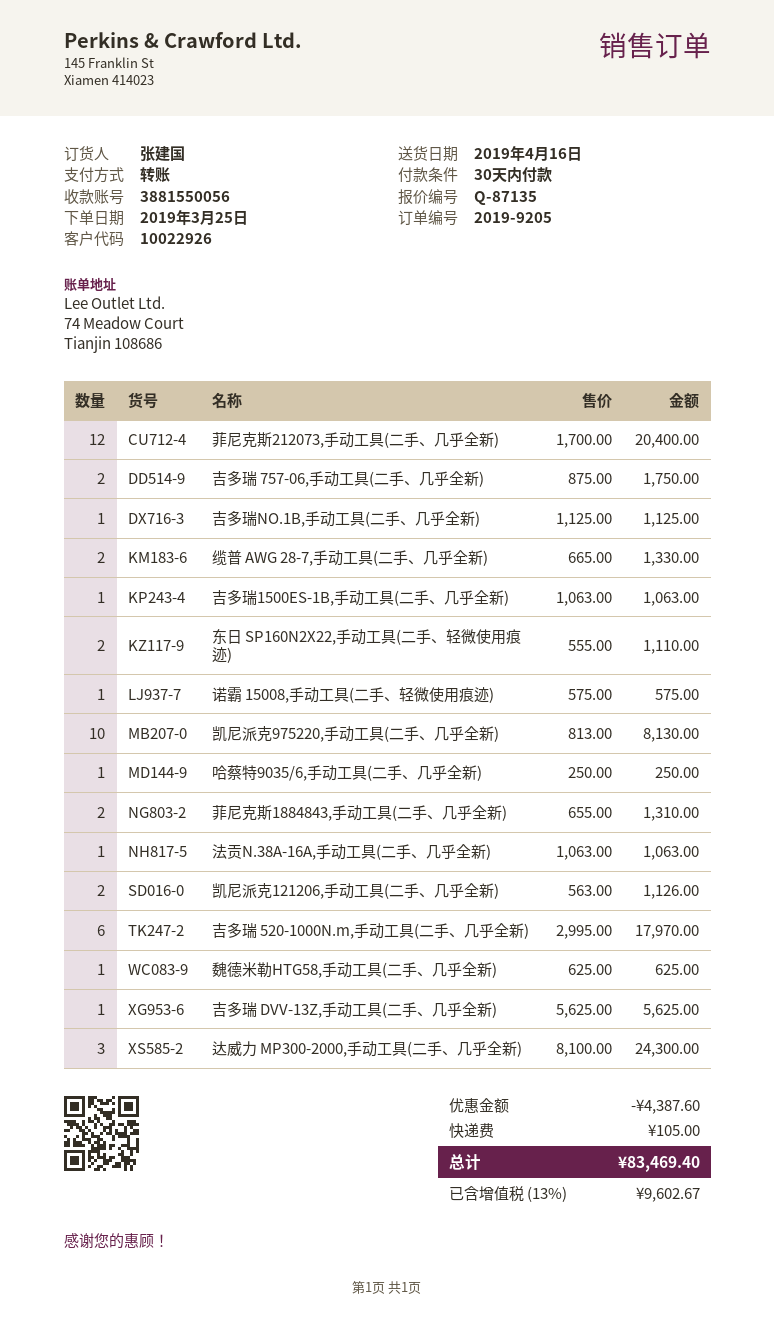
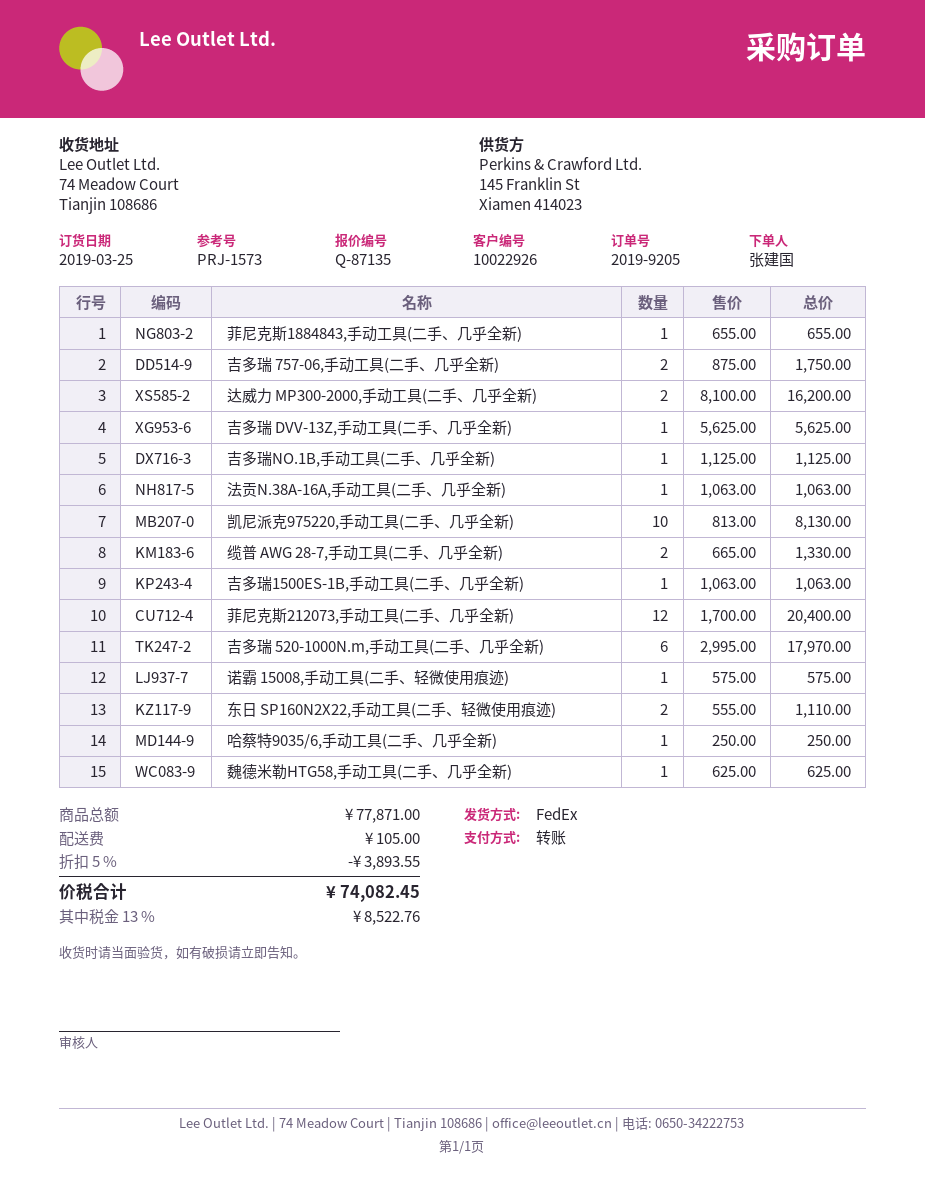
菲尼克斯1884843,手动工具(二手、几乎全新): 2 x 655.00 = 1310.00 -> 1 x 655.00 = 655.00
凯尼派克121206,手动工具(二手、几乎全新): 2 x 563.00 = 1126.00 -> none
达威力 MP300-2000,手动工具(二手、几乎全新): 3 x 8100.00 = 24300.00 -> 2 x 8100.00 = 16200.00
discount: 4387.60 -> 3893.55
tax: 13% = 9602.67 -> 13% = 8522.76
total: 83469.40 -> 74082.45

